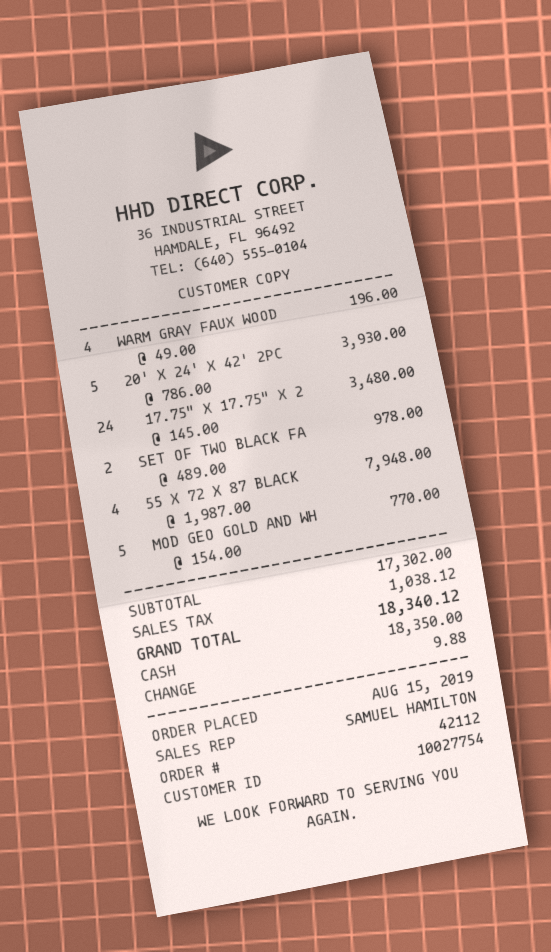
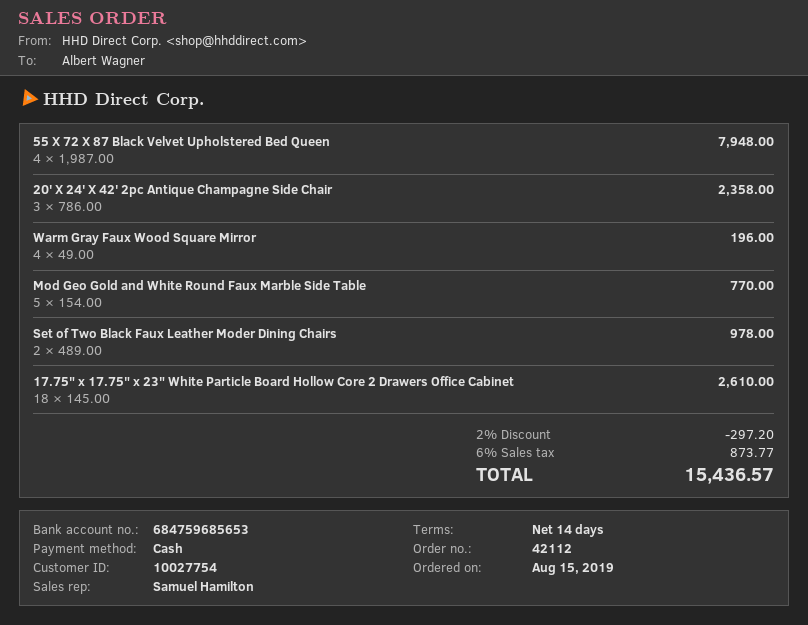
20' X 24' X 42' 2PC: 5 x 786.00 = 3930.00 -> 3 x 786.00 = 2358.00
17.75" X 17.75" X 2: 24 x 145.00 = 3480.00 -> 18 x 145.00 = 2610.00
discount: none -> 2% = 297.20
tax: 1038.12 -> 873.77
total: 18340.12 -> 15436.57

